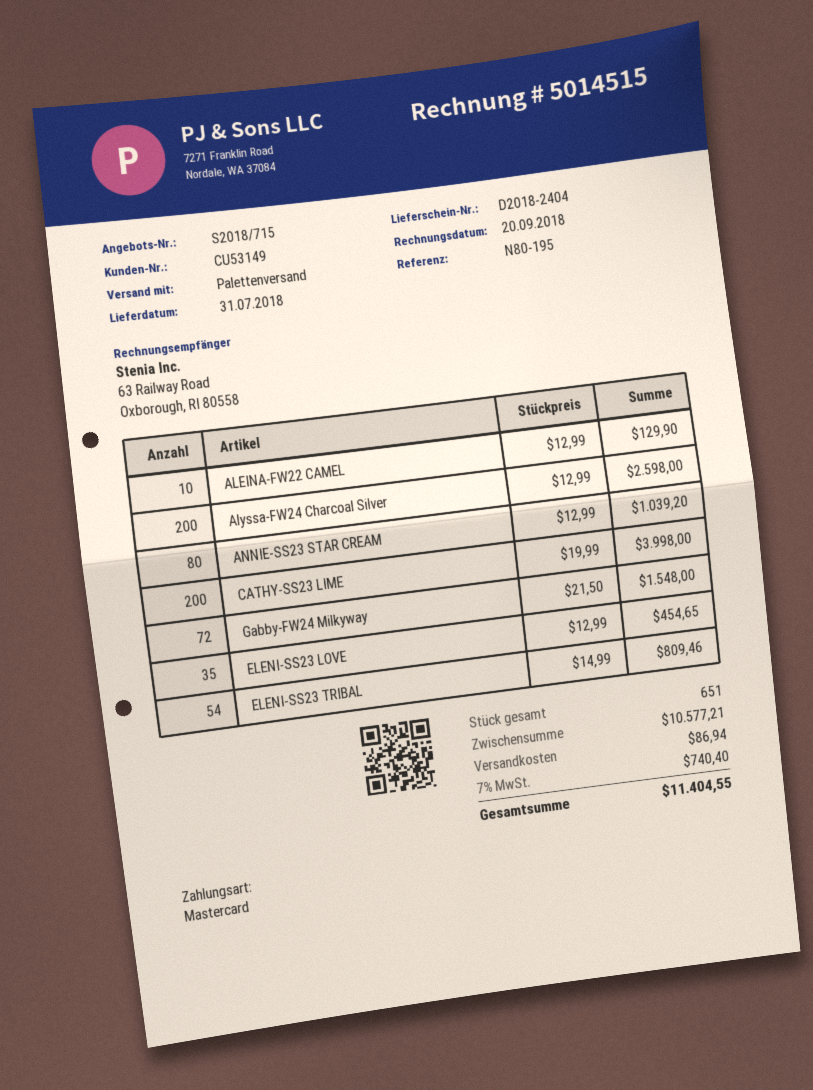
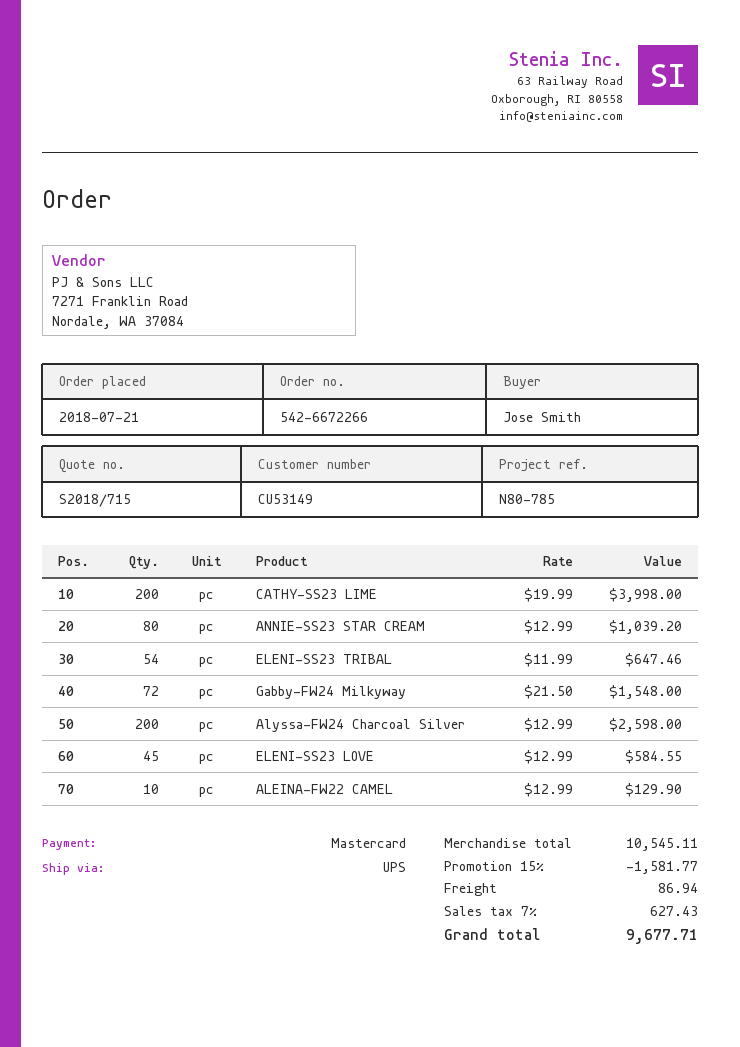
reference: N80-195 -> N80-785
shipping method: pallet freight -> UPS
ELENI-SS23 LOVE: 35 x 12.99 = 454.65 -> 45 x 12.99 = 584.55
ELENI-SS23 TRIBAL: 54 x 14.99 = 809.46 -> 54 x 11.99 = 647.46
subtotal: 10577.21 -> 10545.11
discount: none -> 15% = 1581.77
tax: 7% = 740.40 -> 7% = 627.43
total: 11404.55 -> 9677.71

